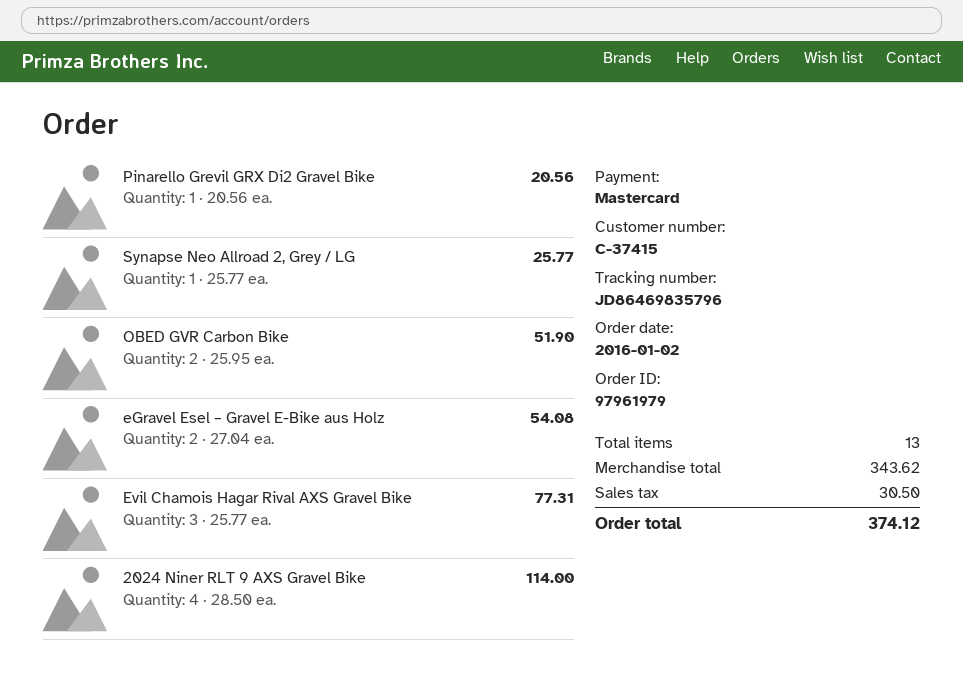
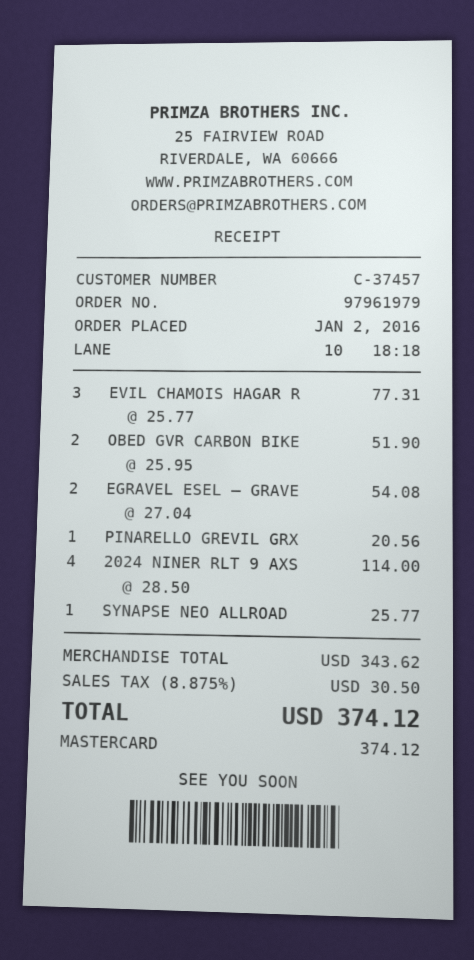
customer number: C-37415 -> C-37457

